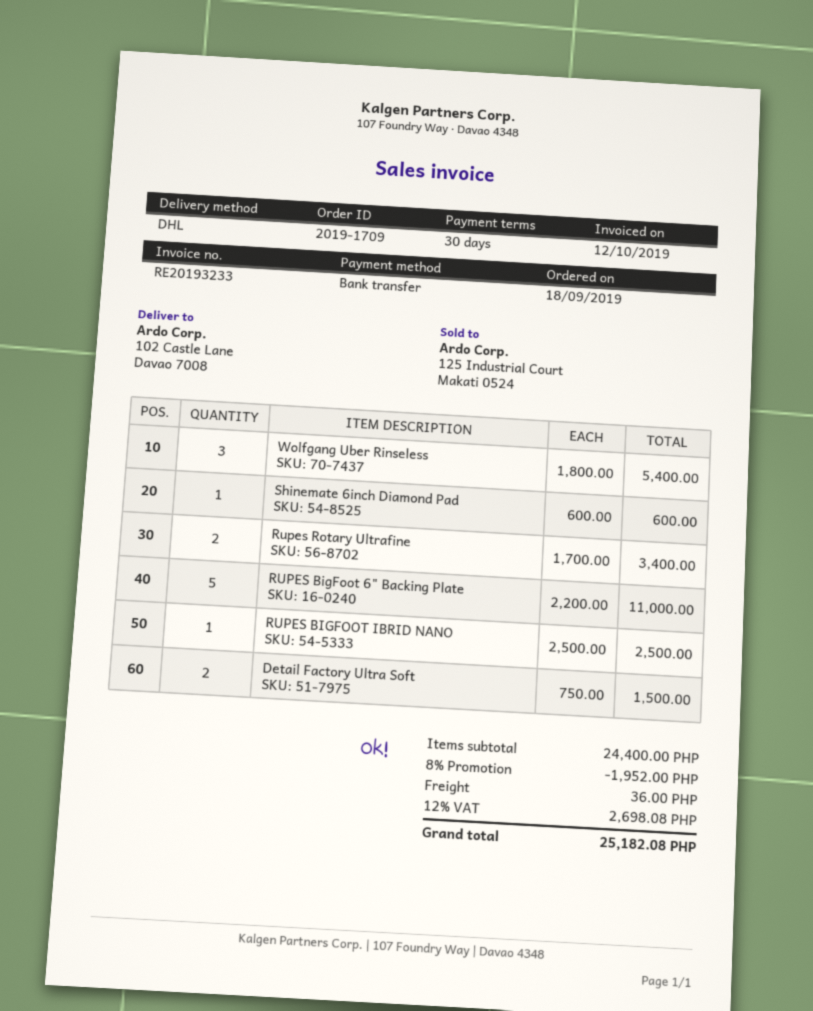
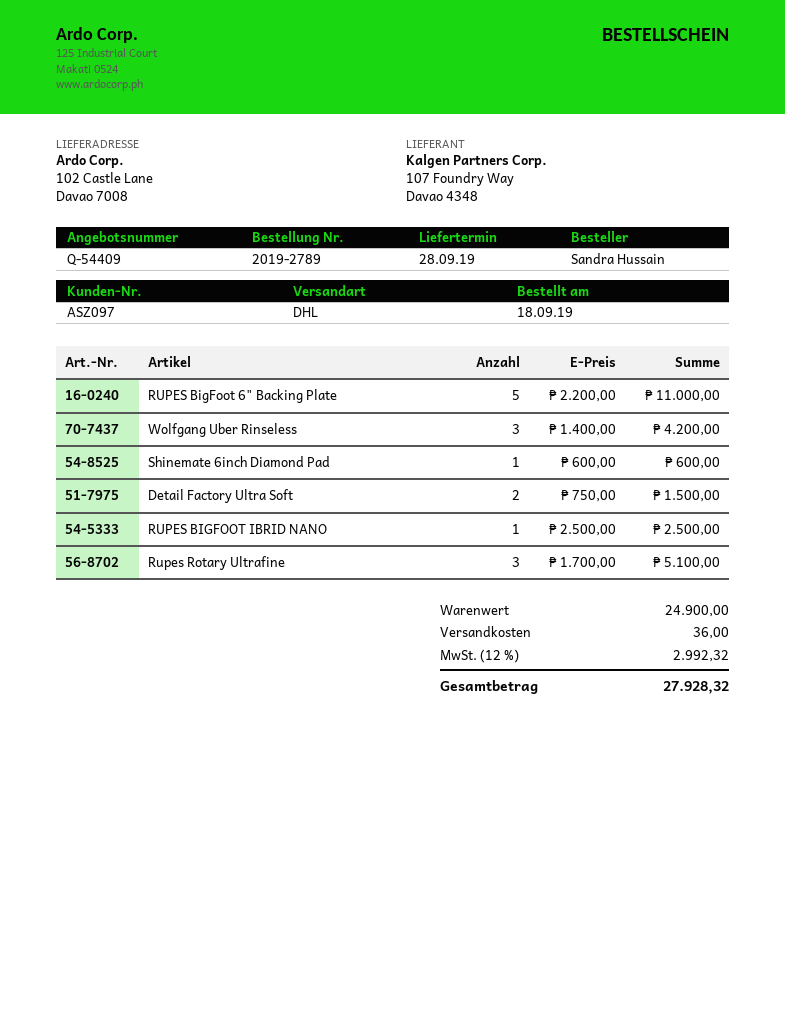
order number: 2019-1709 -> 2019-2789
Wolfgang Uber Rinseless: 3 x 1800.00 = 5400.00 -> 3 x 1400.00 = 4200.00
Rupes Rotary Ultrafine: 2 x 1700.00 = 3400.00 -> 3 x 1700.00 = 5100.00
subtotal: 24400.00 -> 24900.00
discount: 8% = 1952.00 -> none
tax: 12% = 2698.08 -> 12% = 2992.32
total: 25182.08 -> 27928.32

